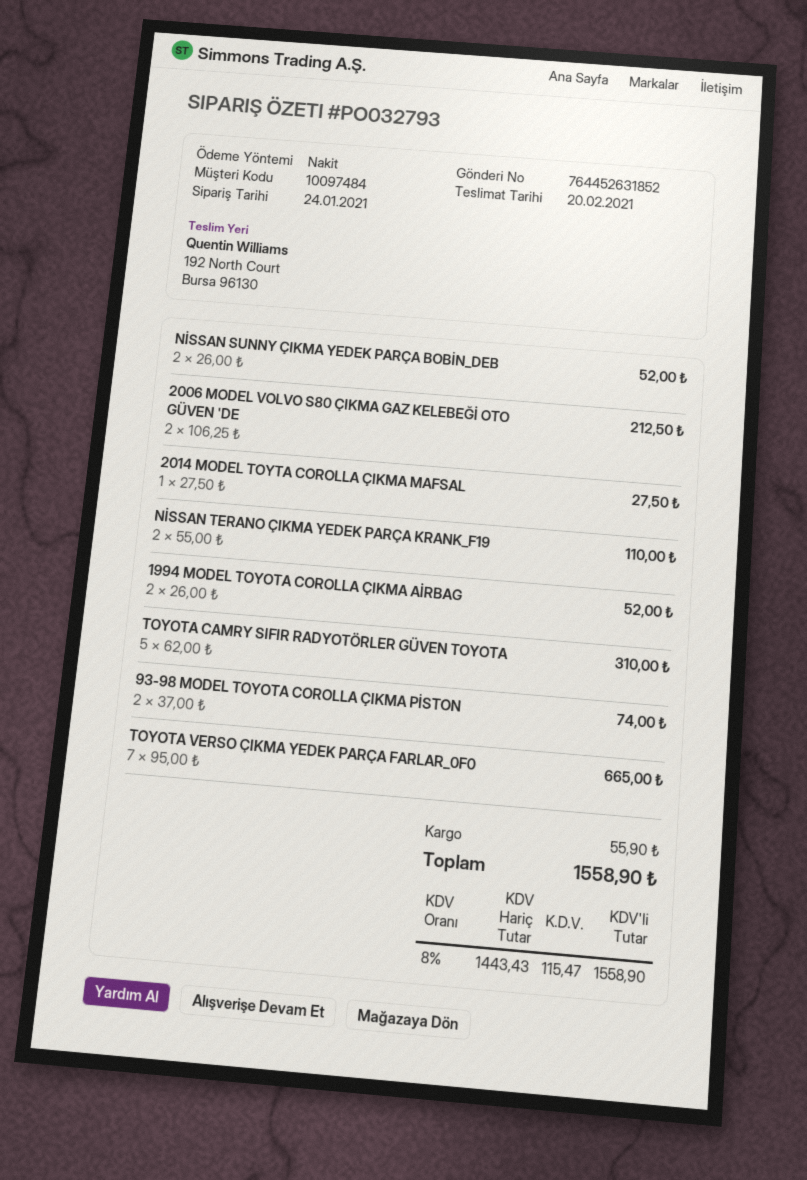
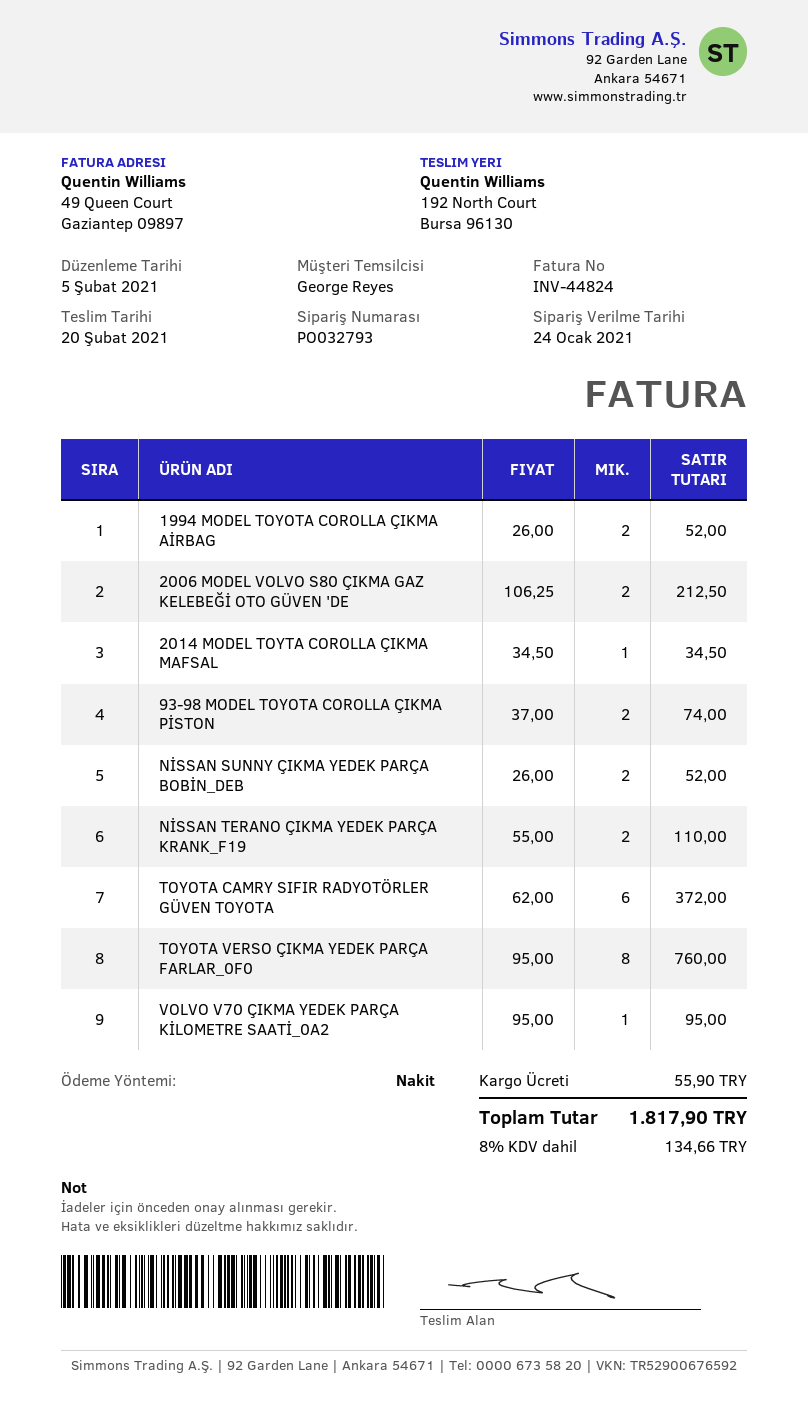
2014 MODEL TOYTA COROLLA ÇIKMA MAFSAL: 1 x 27.50 = 27.50 -> 1 x 34.50 = 34.50
TOYOTA CAMRY SIFIR RADYOTÖRLER GÜVEN TOYOTA: 5 x 62.00 = 310.00 -> 6 x 62.00 = 372.00
TOYOTA VERSO ÇIKMA YEDEK PARÇA FARLAR_0F0: 7 x 95.00 = 665.00 -> 8 x 95.00 = 760.00
VOLVO V70 ÇIKMA YEDEK PARÇA KİLOMETRE SAATİ_0A2: none -> 1 x 95.00 = 95.00
tax: 8% = 115.47 -> 8% = 134.66
total: 1558.90 -> 1817.90

